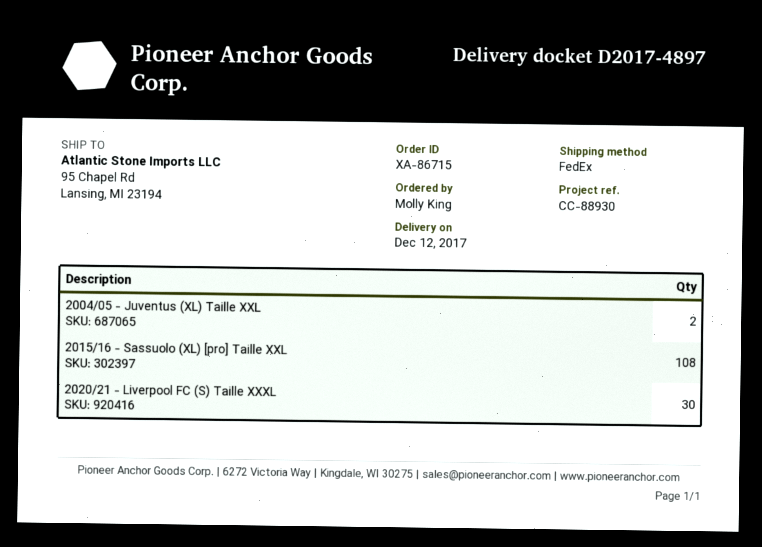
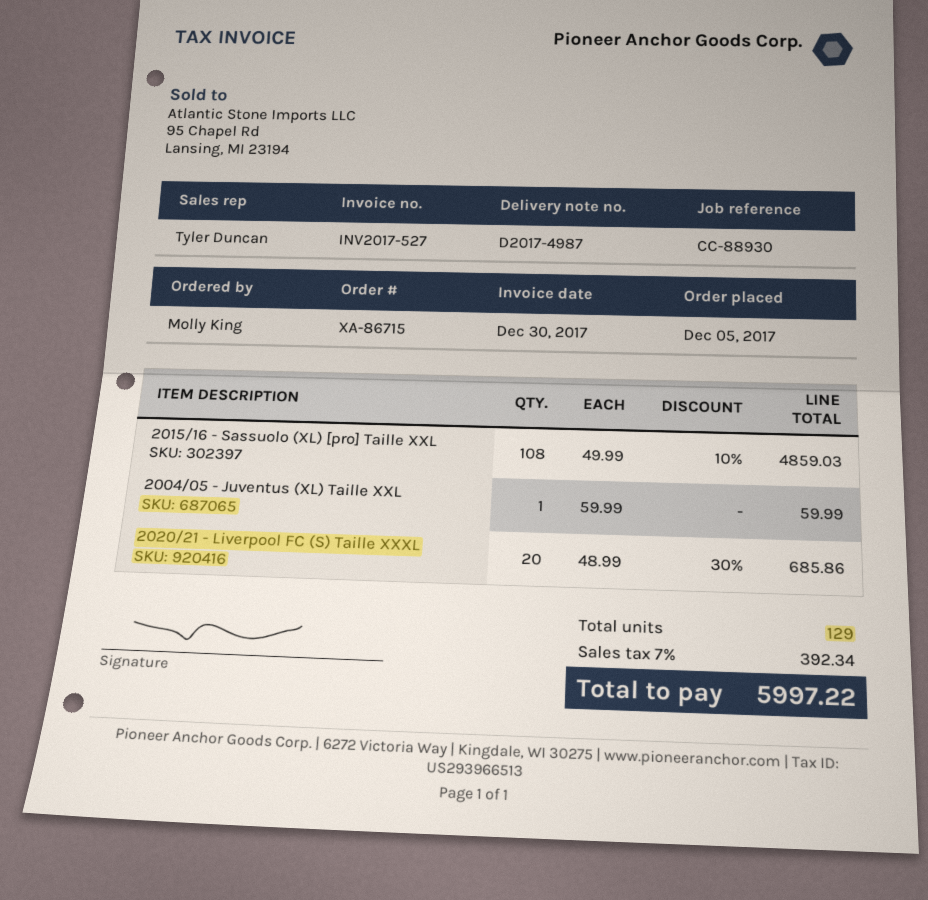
delivery note number: D2017-4897 -> D2017-4987
2004/05 - Juventus (XL) Taille XXL: 2 -> 1
2020/21 - Liverpool FC (S) Taille XXXL: 30 -> 20

